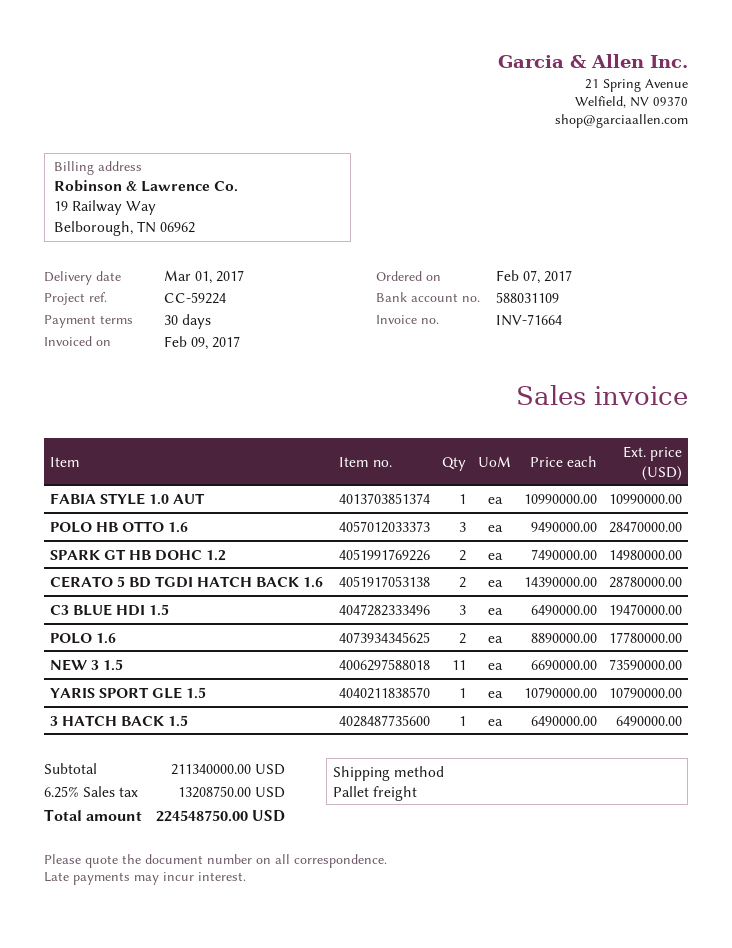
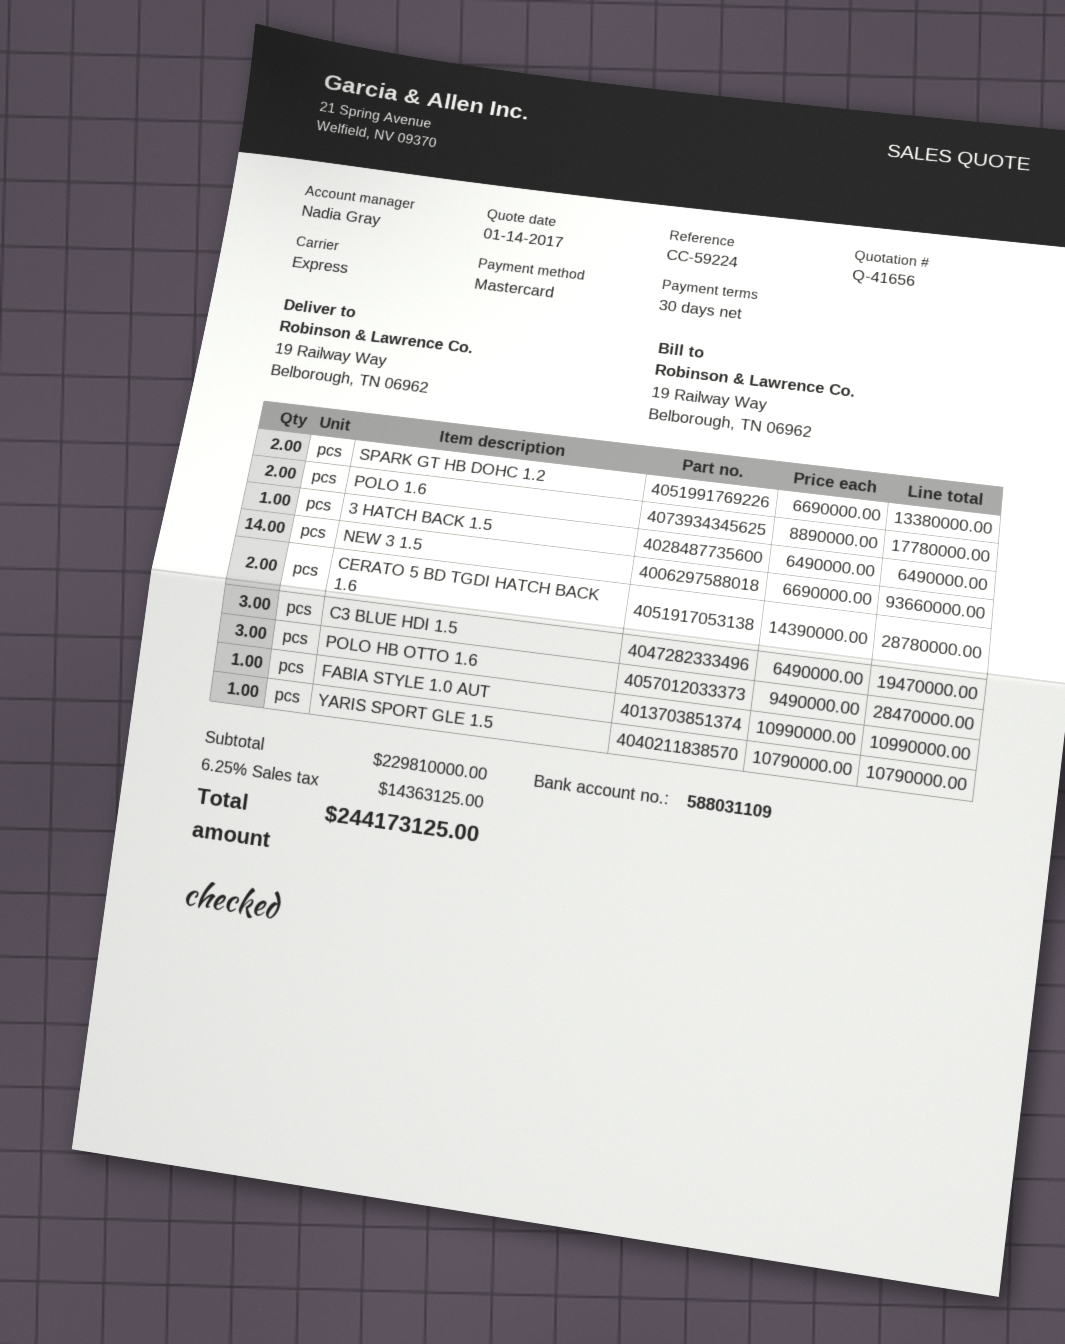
shipping method: pallet freight -> express
SPARK GT HB DOHC 1.2: 2 x 7490000.00 = 14980000.00 -> 2 x 6690000.00 = 13380000.00
NEW 3 1.5: 11 x 6690000.00 = 73590000.00 -> 14 x 6690000.00 = 93660000.00
subtotal: 211340000.00 -> 229810000.00
tax: 6.25% = 13208750.00 -> 6.25% = 14363125.00
total: 224548750.00 -> 244173125.00

